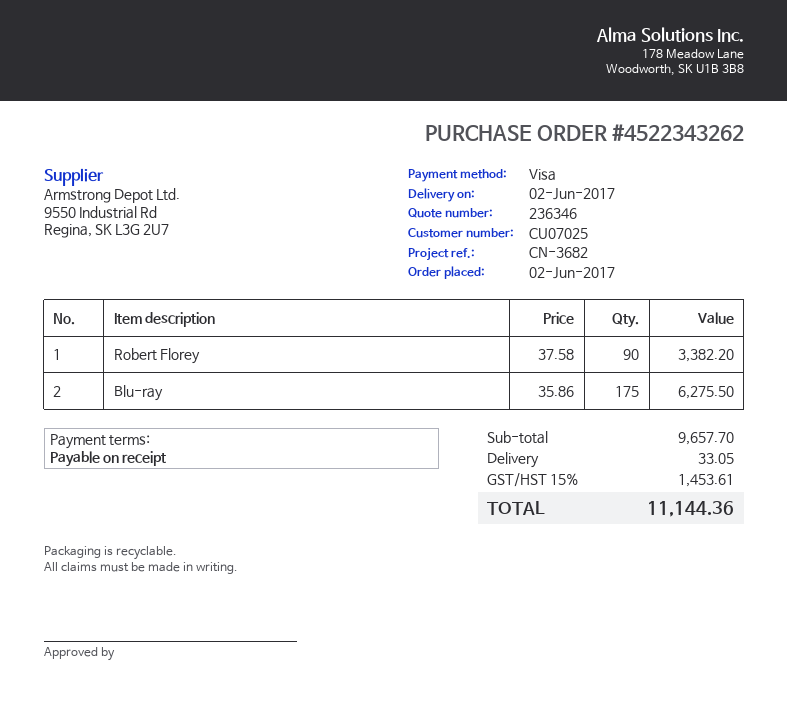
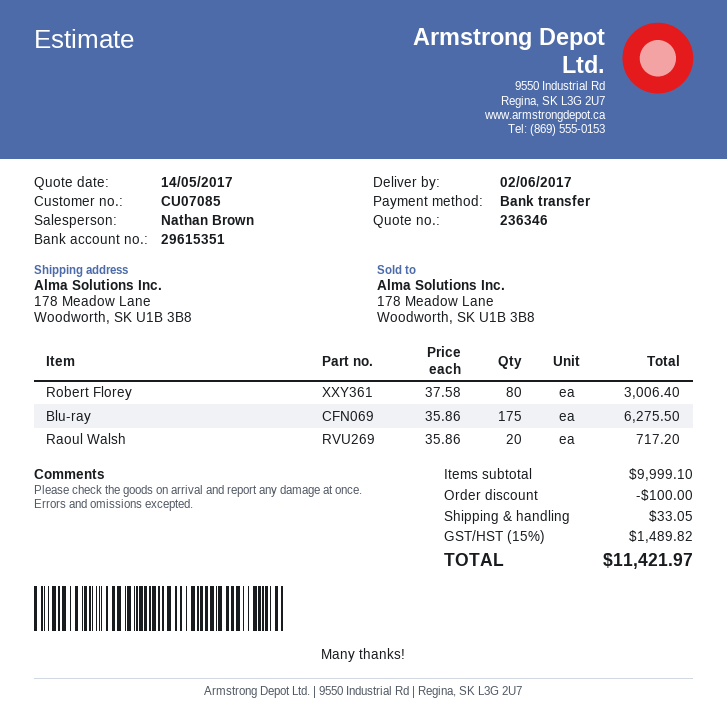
customer number: CU07025 -> CU07085
payment method: Visa -> bank transfer
Robert Florey: 90 x 37.58 = 3382.20 -> 80 x 37.58 = 3006.40
Raoul Walsh: none -> 20 x 35.86 = 717.20
subtotal: 9657.70 -> 9999.10
discount: none -> 100.00
tax: 15% = 1453.61 -> 15% = 1489.82
total: 11144.36 -> 11421.97

